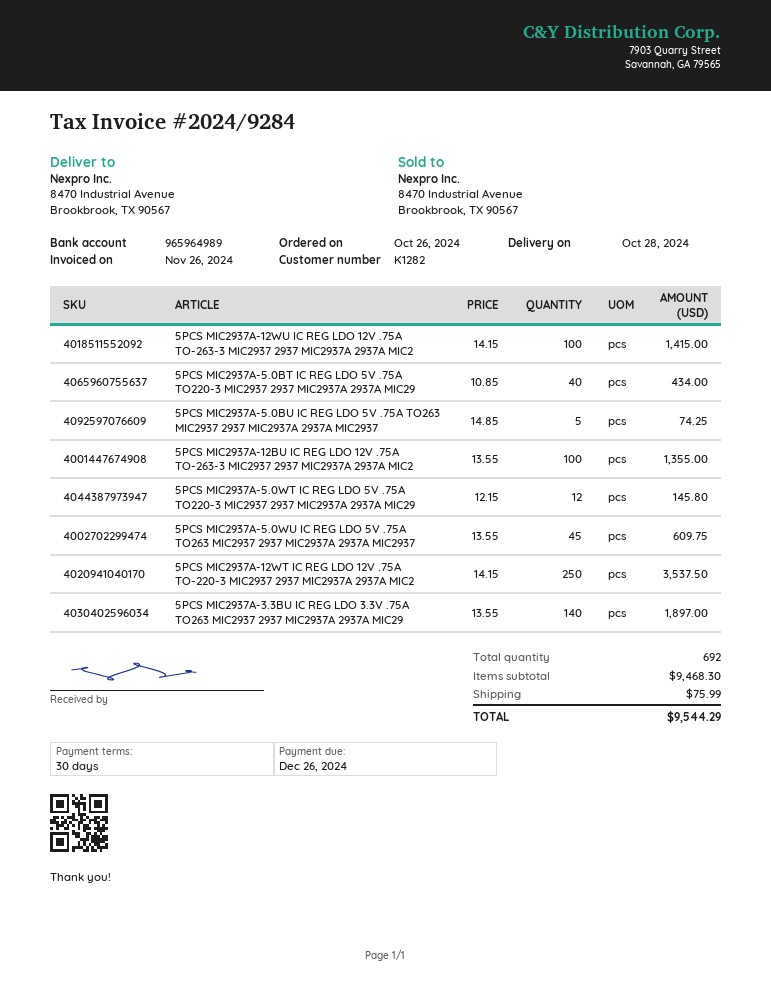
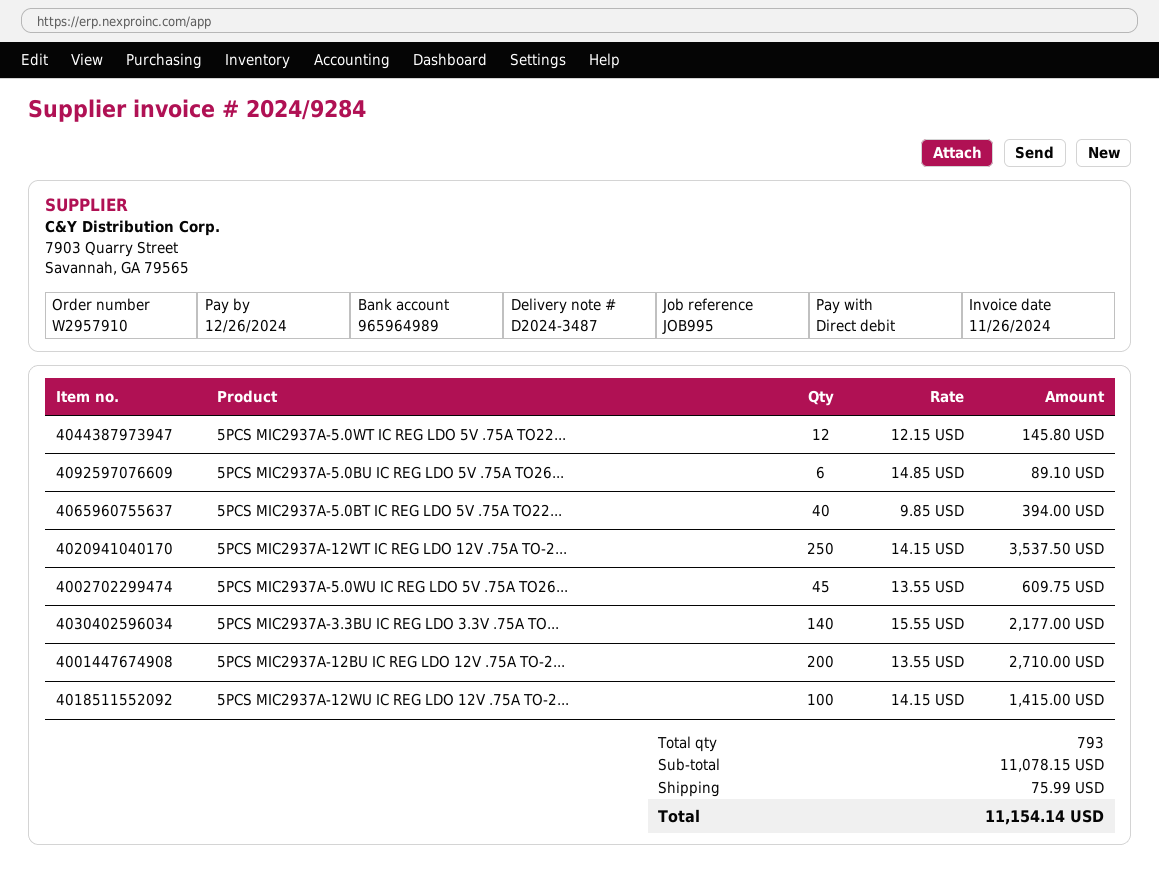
5PCS MIC2937A-5.0BT IC REG LDO 5V .75A TO220-3 MIC2937 2937 MIC2937A 2937A MIC29: 40 x 10.85 = 434.00 -> 40 x 9.85 = 394.00
5PCS MIC2937A-5.0BU IC REG LDO 5V .75A TO263 MIC2937 2937 MIC2937A 2937A MIC2937: 5 x 14.85 = 74.25 -> 6 x 14.85 = 89.10
5PCS MIC2937A-12BU IC REG LDO 12V .75A TO-263-3 MIC2937 2937 MIC2937A 2937A MIC2: 100 x 13.55 = 1355.00 -> 200 x 13.55 = 2710.00
5PCS MIC2937A-3.3BU IC REG LDO 3.3V .75A TO263 MIC2937 2937 MIC2937A 2937A MIC29: 140 x 13.55 = 1897.00 -> 140 x 15.55 = 2177.00
total quantity: 692 -> 793
subtotal: 9468.30 -> 11078.15
total: 9544.29 -> 11154.14

